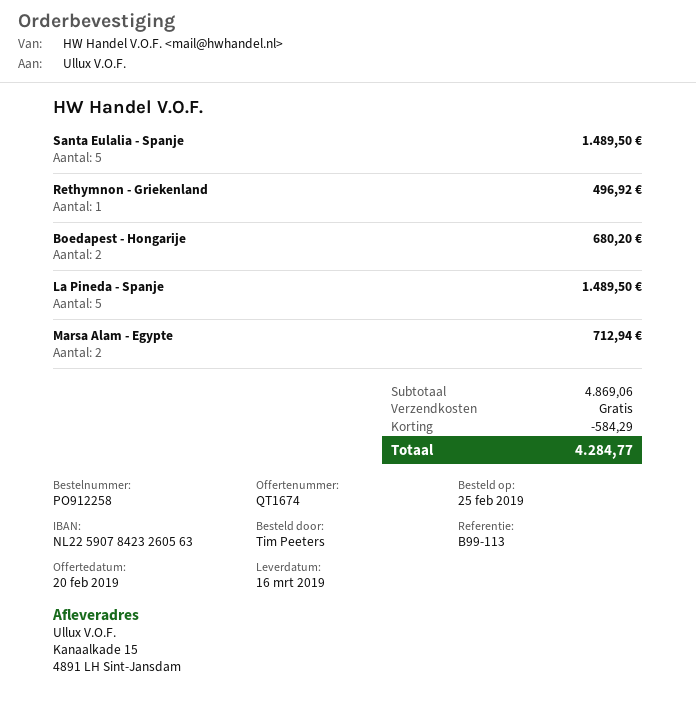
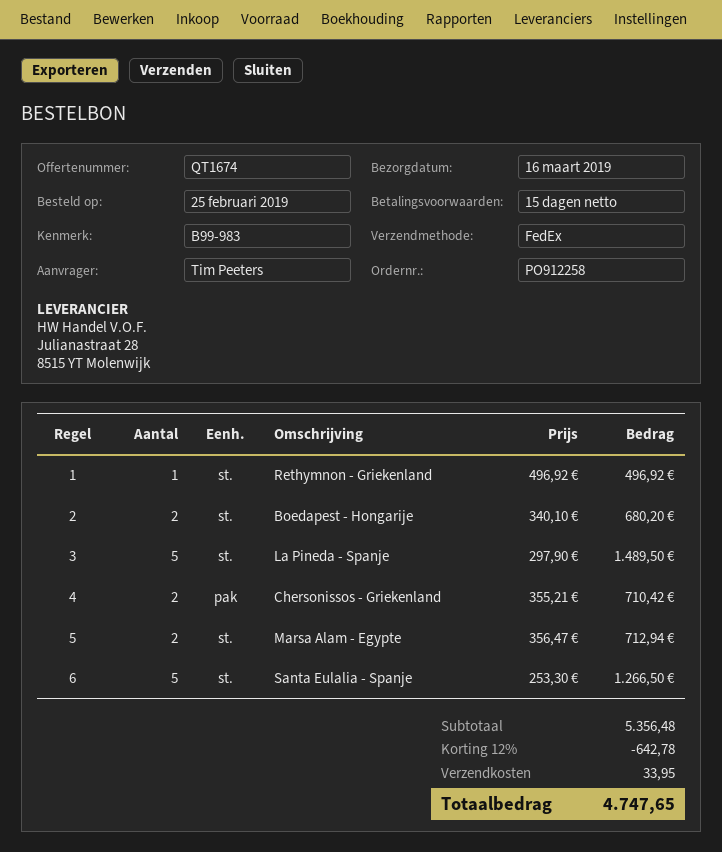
reference: B99-113 -> B99-983
Santa Eulalia - Spanje: 5 for 1489.50 -> 5 for 1266.50
Chersonissos - Griekenland: none -> 2 for 710.42
subtotal: 4869.06 -> 5356.48
discount: 584.29 -> 642.78
shipping: 0.00 -> 33.95
total: 4284.77 -> 4747.65

